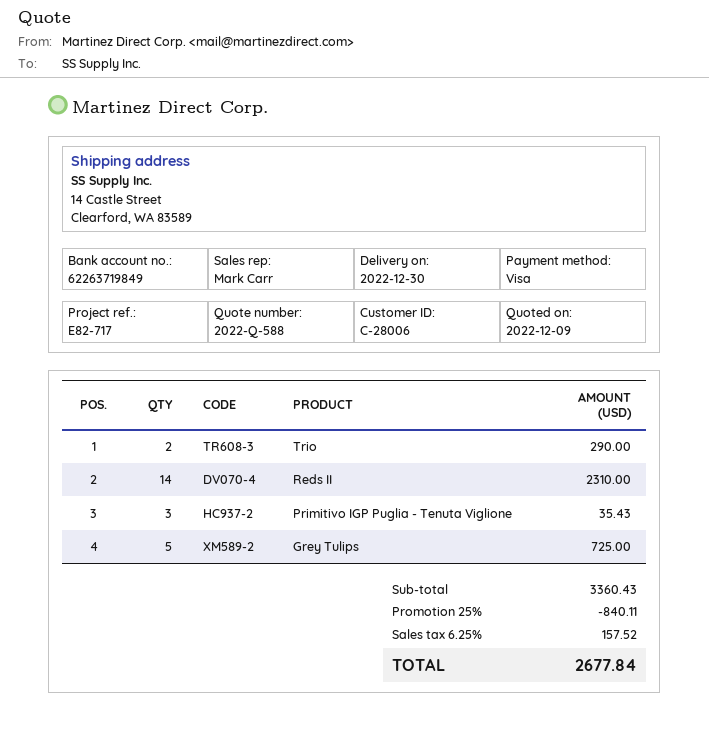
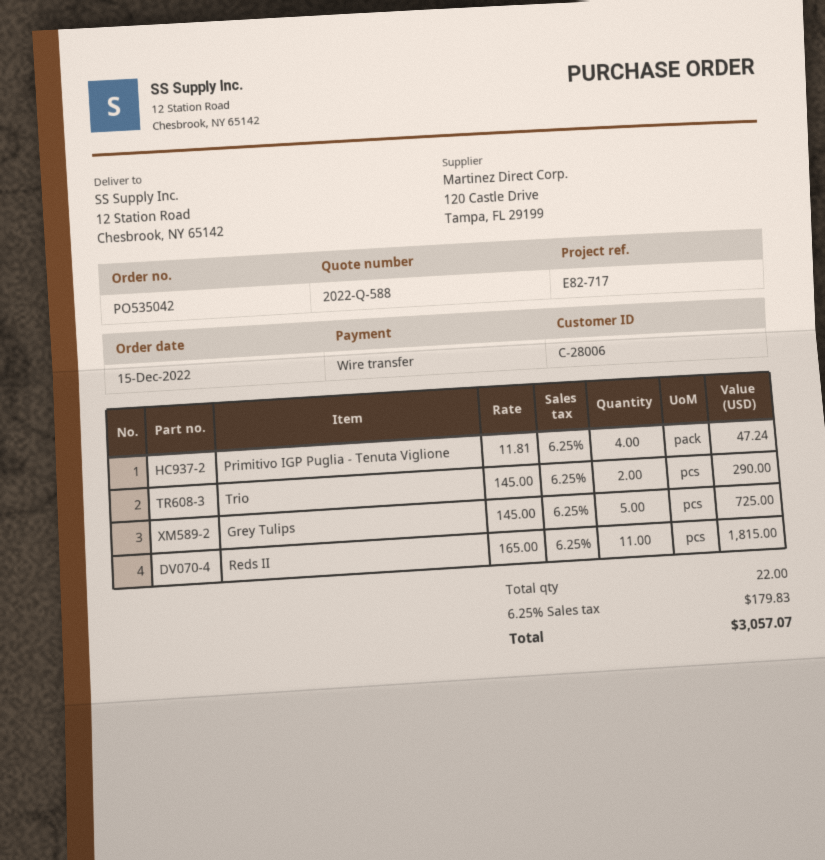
payment method: Visa -> bank transfer
ship to: 14 Castle Street, Clearford, WA 83589 -> 12 Station Road, Chesbrook, NY 65142
Reds II: 14 for 2310.00 -> 11 for 1815.00
Primitivo IGP Puglia - Tenuta Viglione: 3 for 35.43 -> 4 for 47.24
discount: 25% = 840.11 -> none
tax: 6.25% = 157.52 -> 6.25% = 179.83
total: 2677.84 -> 3057.07

